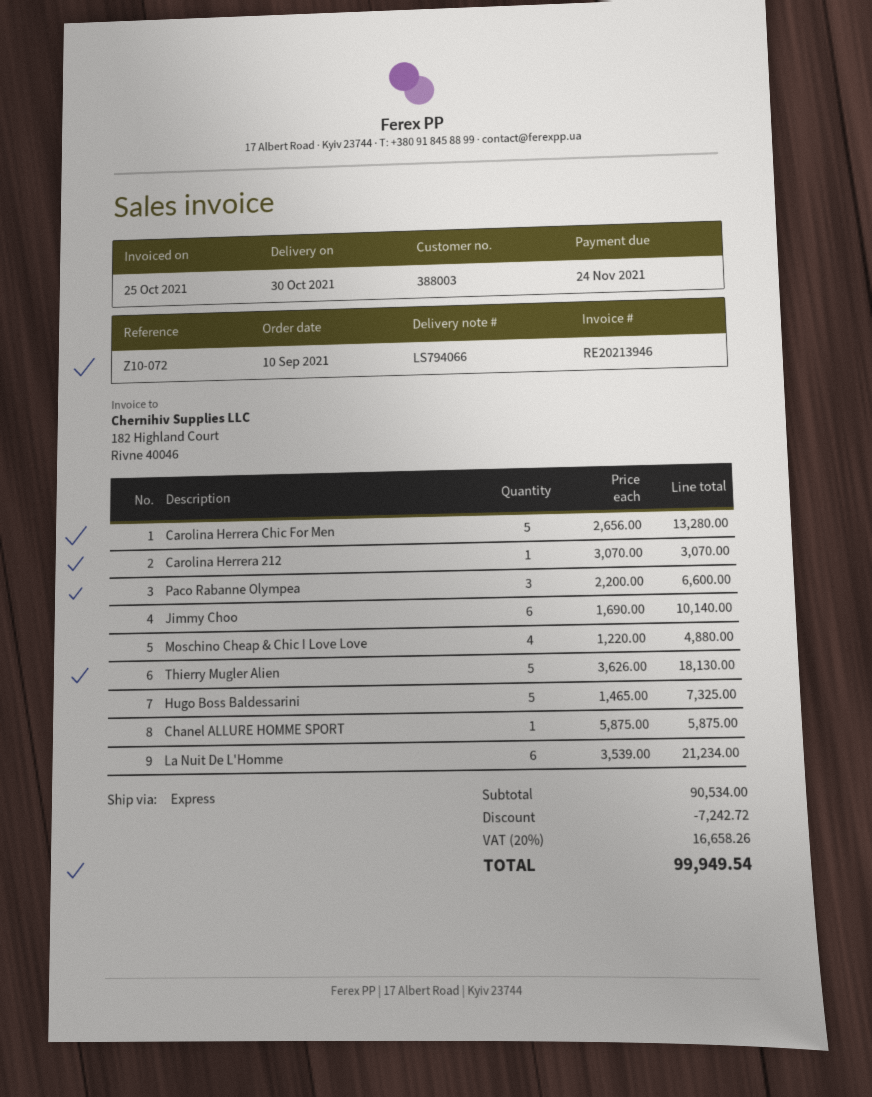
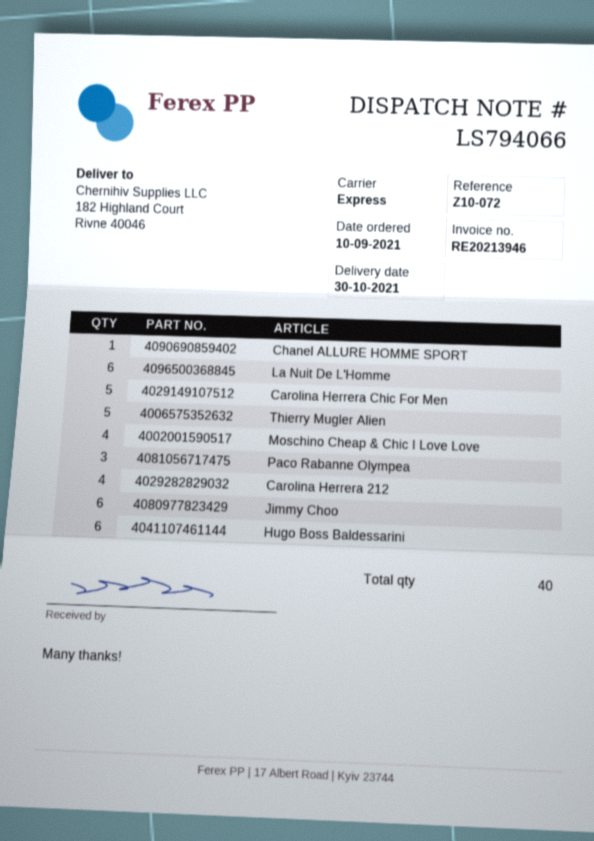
Carolina Herrera 212: 1 -> 4
Hugo Boss Baldessarini: 5 -> 6

